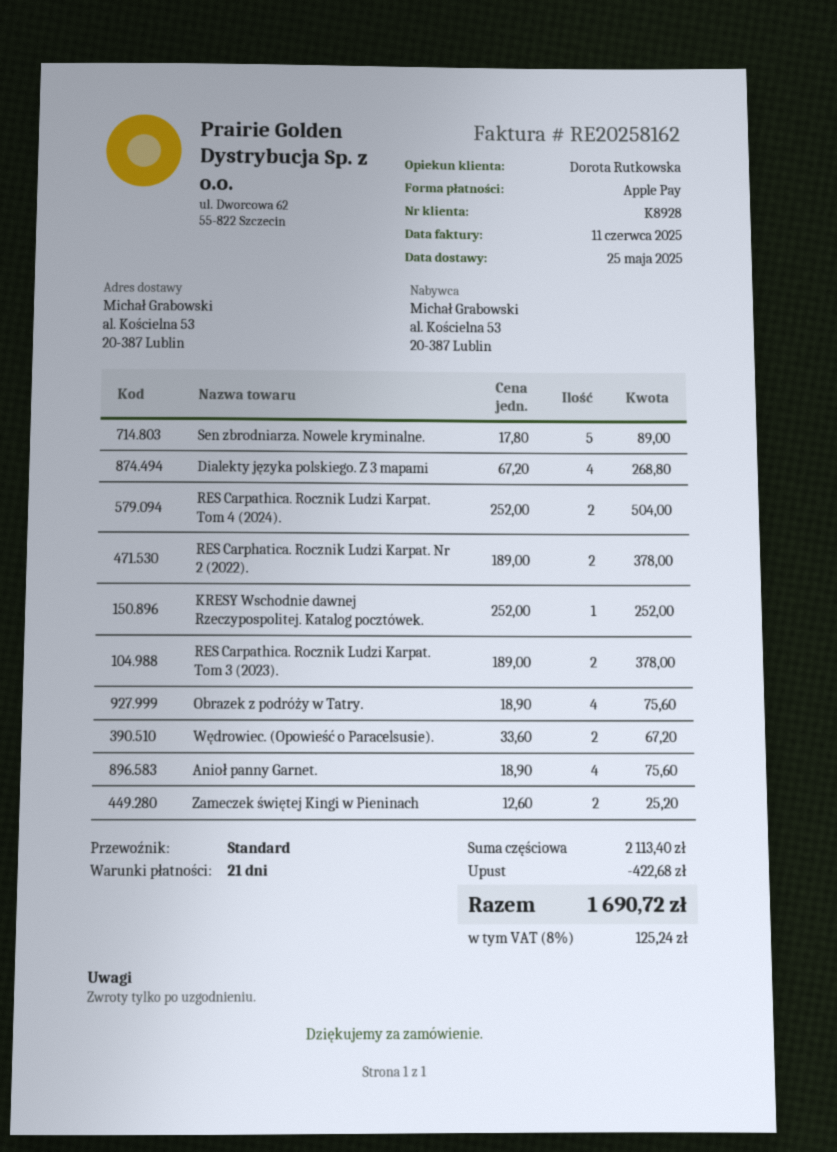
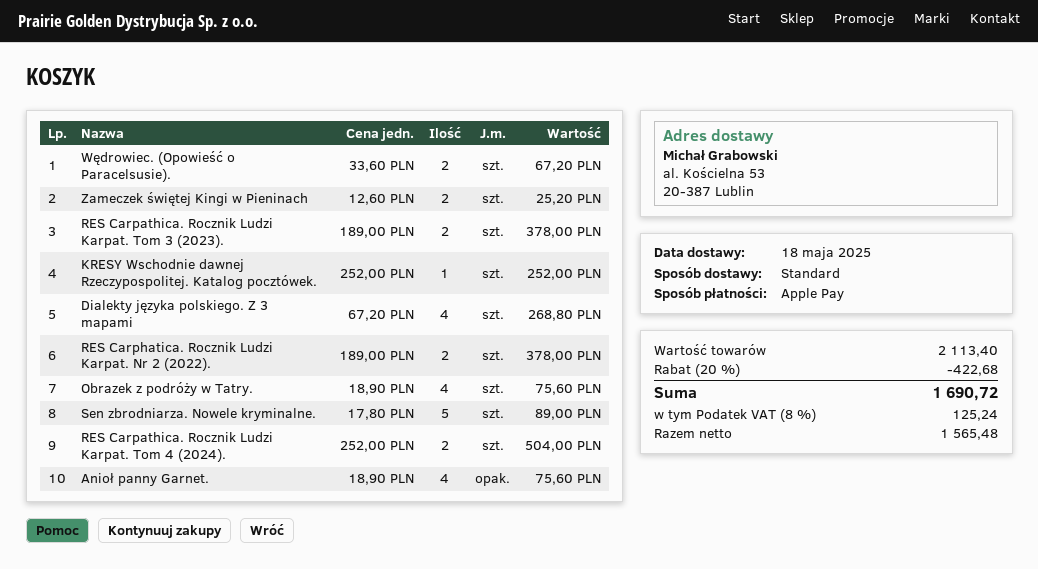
delivery date: 2025-05-25 -> 2025-05-18

